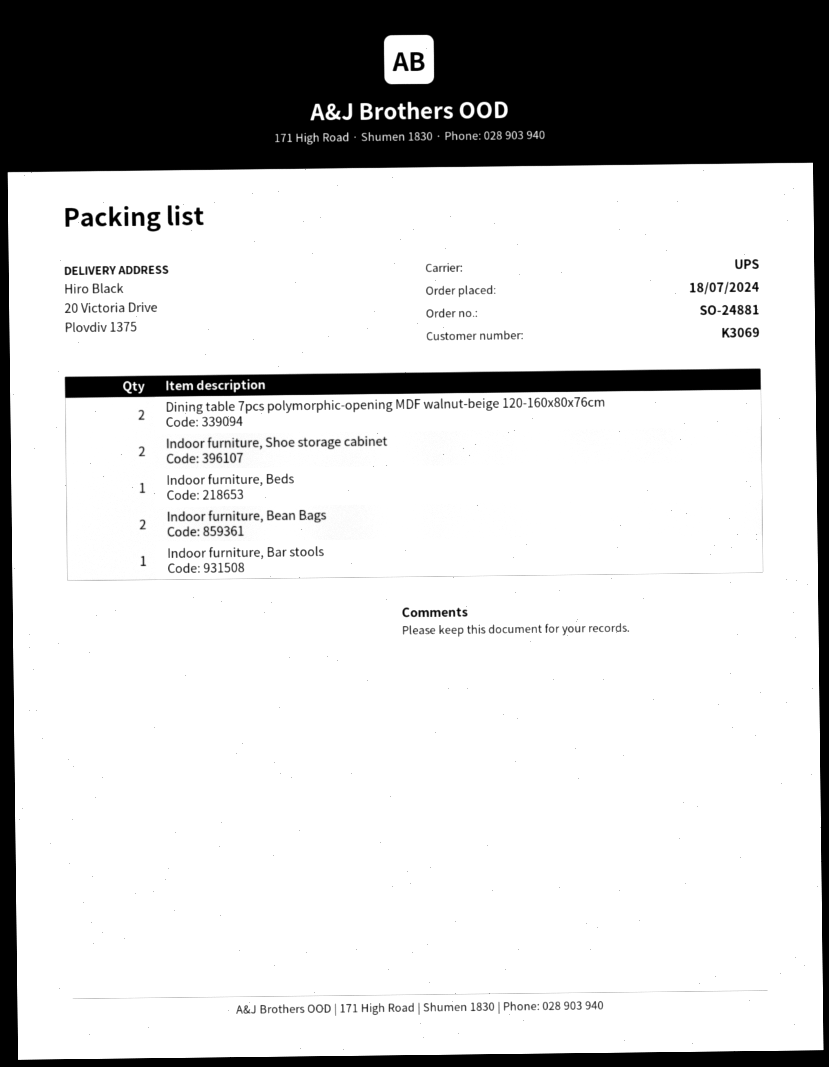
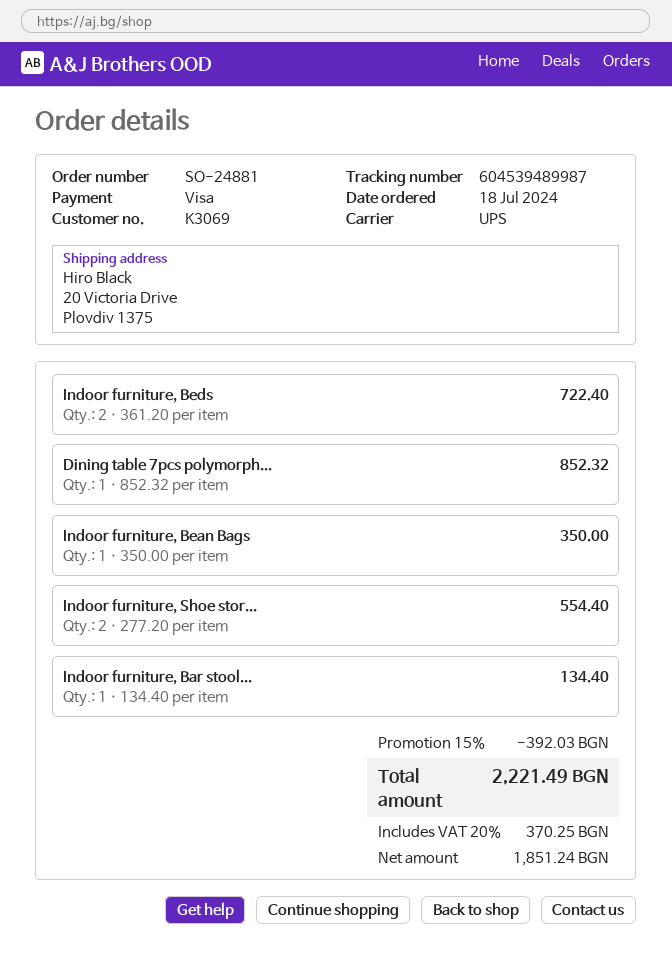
Dining table 7pcs polymorphic-opening MDF walnut-beige 120-160x80x76cm: 2 -> 1
Indoor furniture, Beds: 1 -> 2
Indoor furniture, Bean Bags: 2 -> 1

